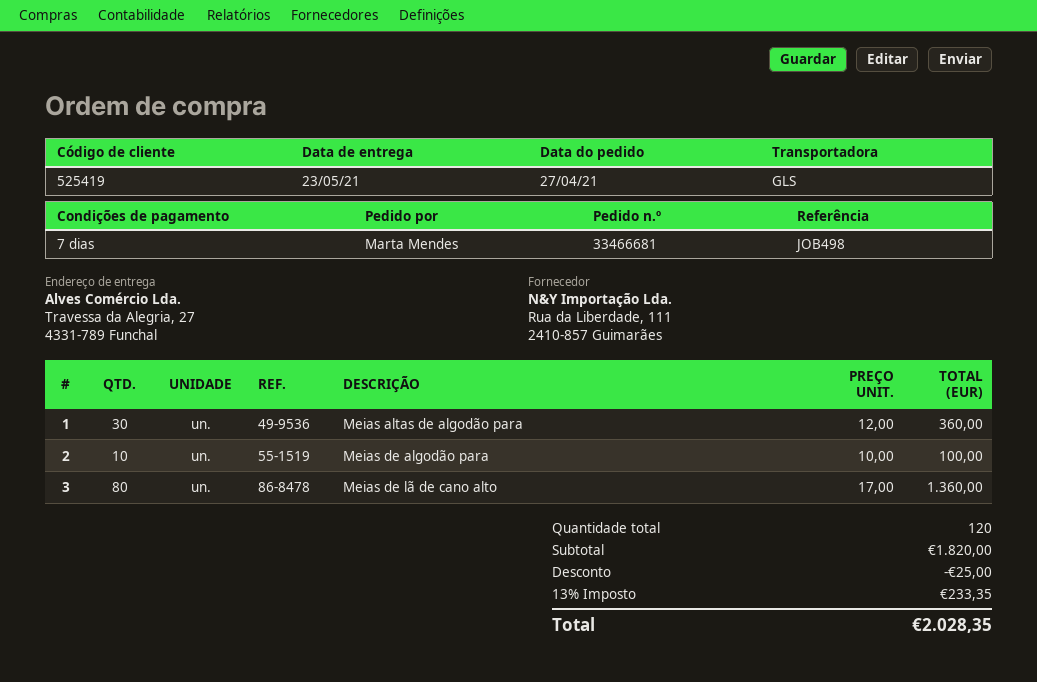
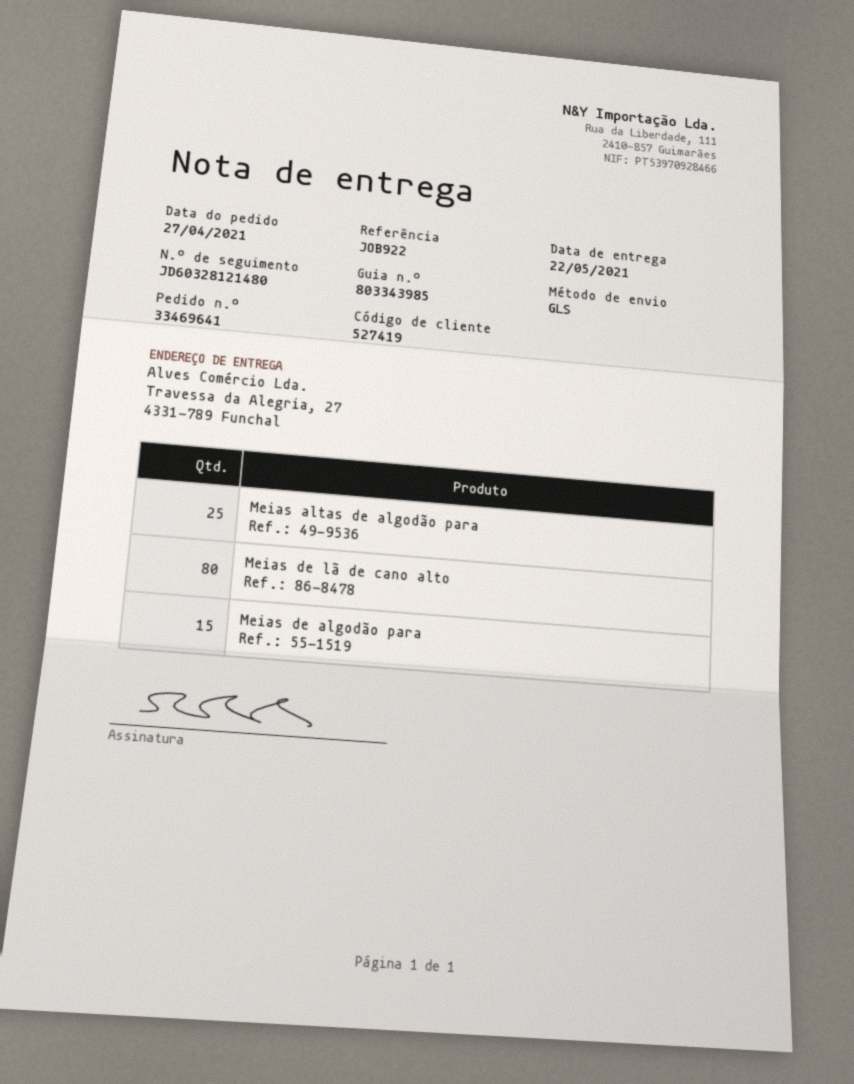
order number: 33466681 -> 33469641
delivery date: 2021-05-23 -> 2021-05-22
customer number: 525419 -> 527419
reference: JOB498 -> JOB922
Meias altas de algodão para: 30 -> 25
Meias de algodão para: 10 -> 15

